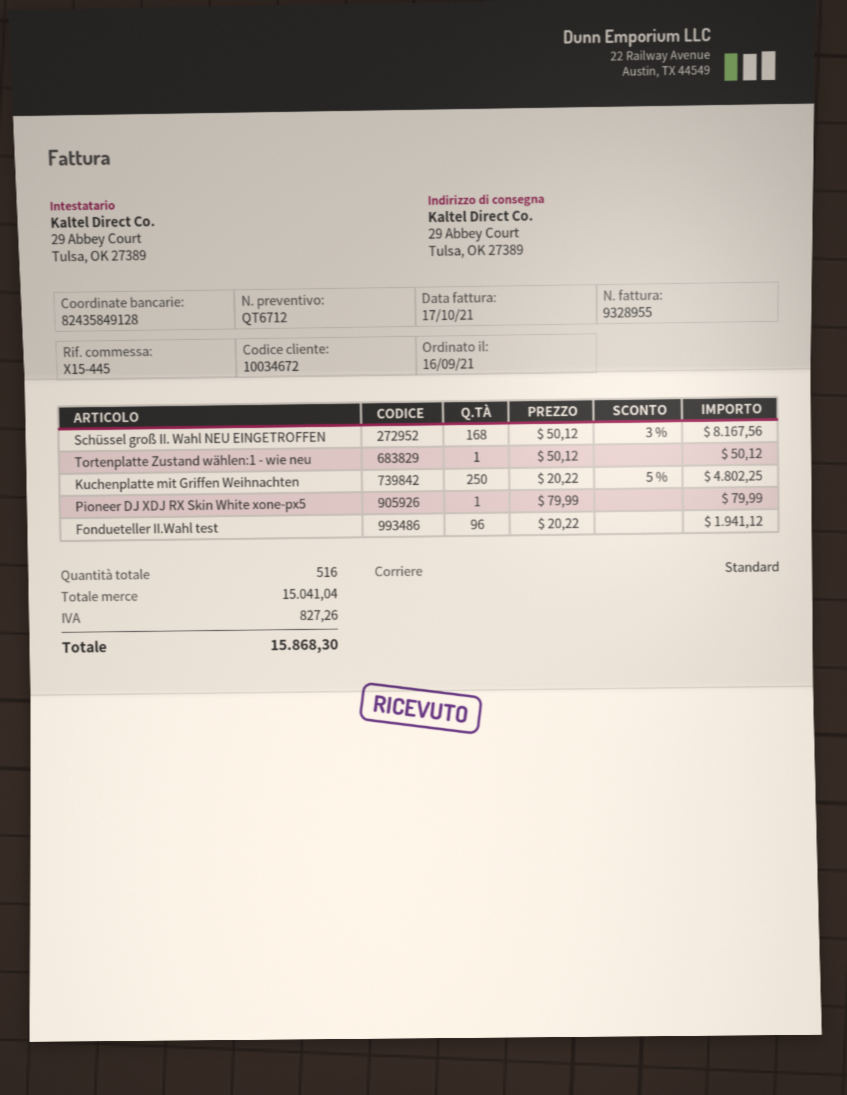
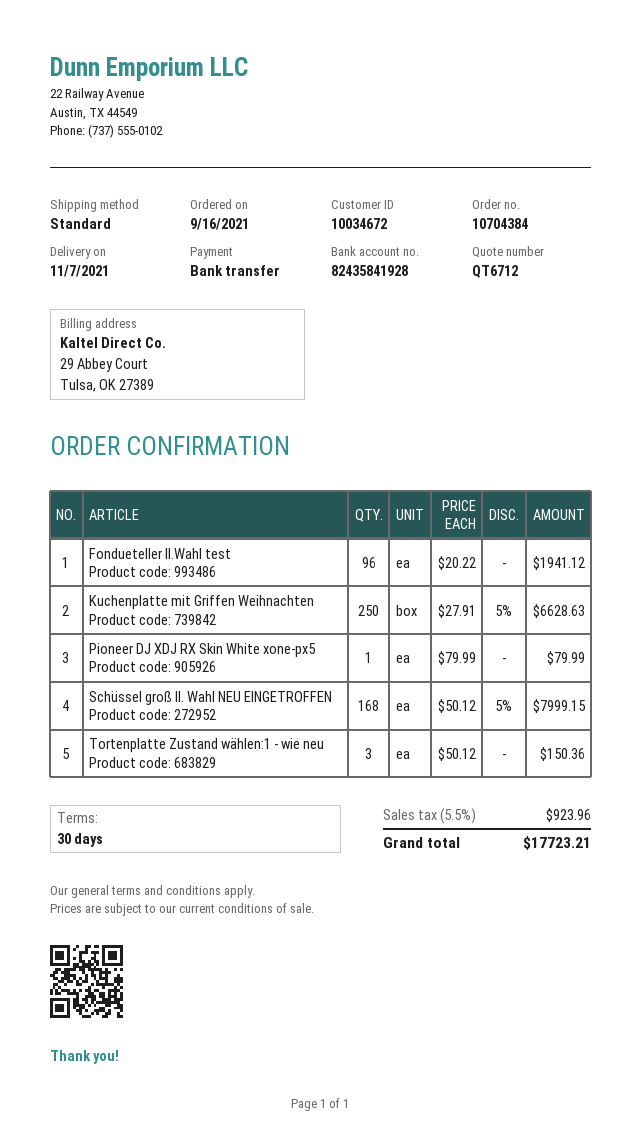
bank account: 82435849128 -> 82435841928
Schüssel groß II. Wahl NEU EINGETROFFEN: 168 x 50.12 - 3% = 8167.56 -> 168 x 50.12 - 5% = 7999.15
Tortenplatte Zustand wählen:1 - wie neu: 1 x 50.12 = 50.12 -> 3 x 50.12 = 150.36
Kuchenplatte mit Griffen Weihnachten: 250 x 20.22 - 5% = 4802.25 -> 250 x 27.91 - 5% = 6628.63
tax: 827.26 -> 923.96
total: 15868.30 -> 17723.21

